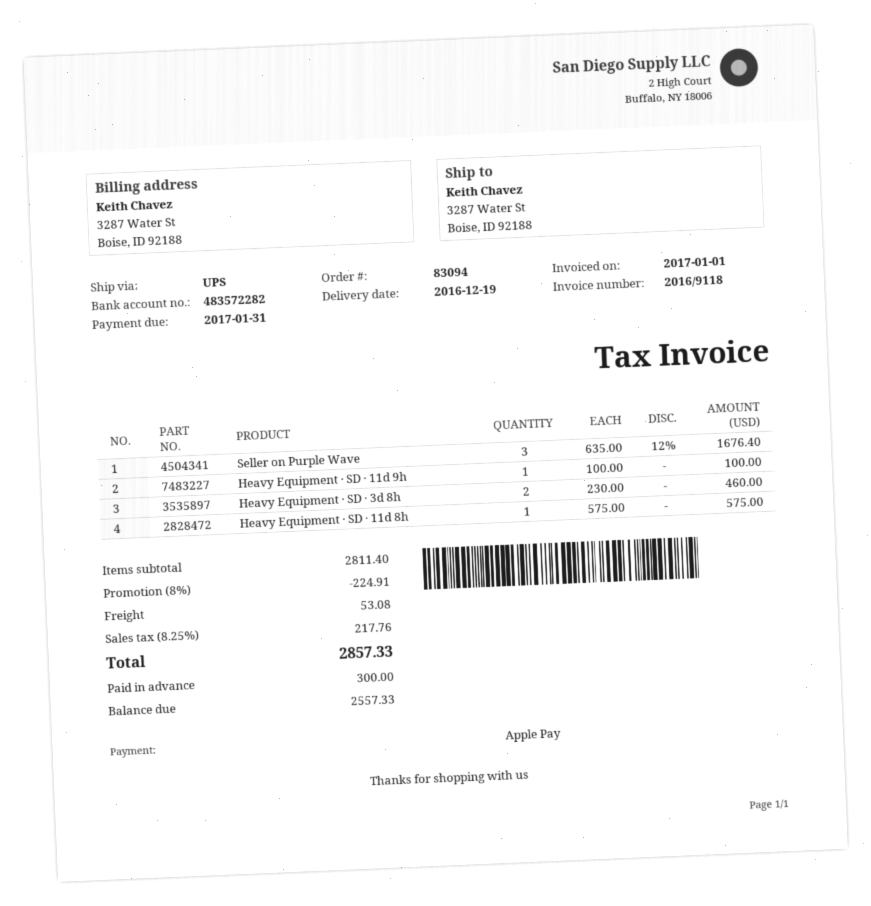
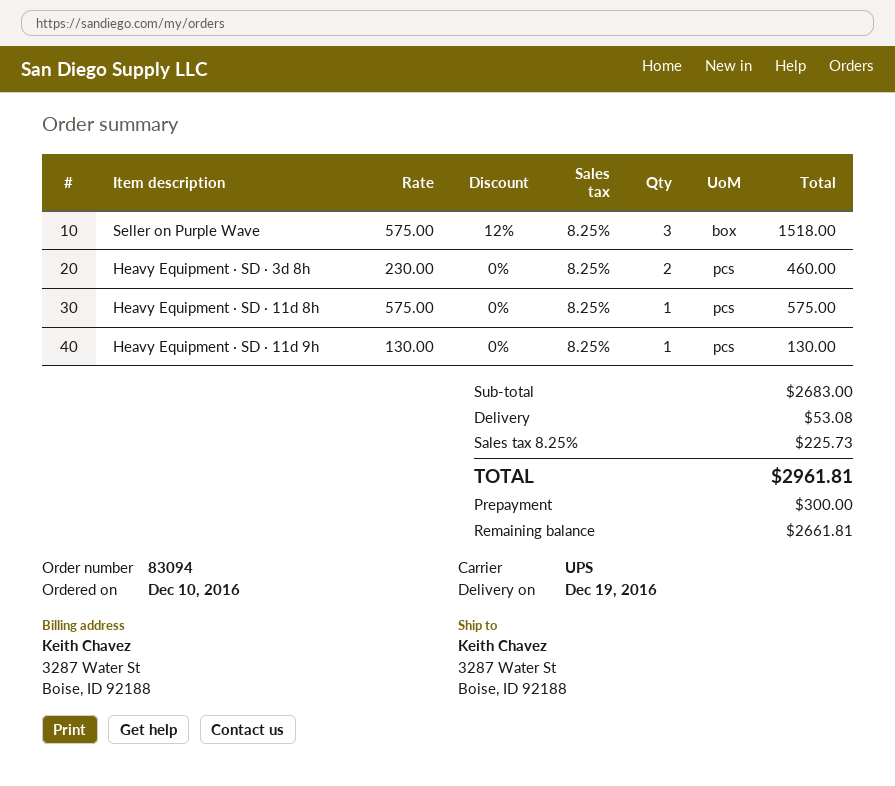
Seller on Purple Wave: 3 x 635.00 - 12% = 1676.40 -> 3 x 575.00 - 12% = 1518.00
Heavy Equipment · SD · 11d 9h: 1 x 100.00 = 100.00 -> 1 x 130.00 = 130.00
subtotal: 2811.40 -> 2683.00
discount: 8% = 224.91 -> none
tax: 8.25% = 217.76 -> 8.25% = 225.73
total: 2857.33 -> 2961.81
balance: 2557.33 -> 2661.81

